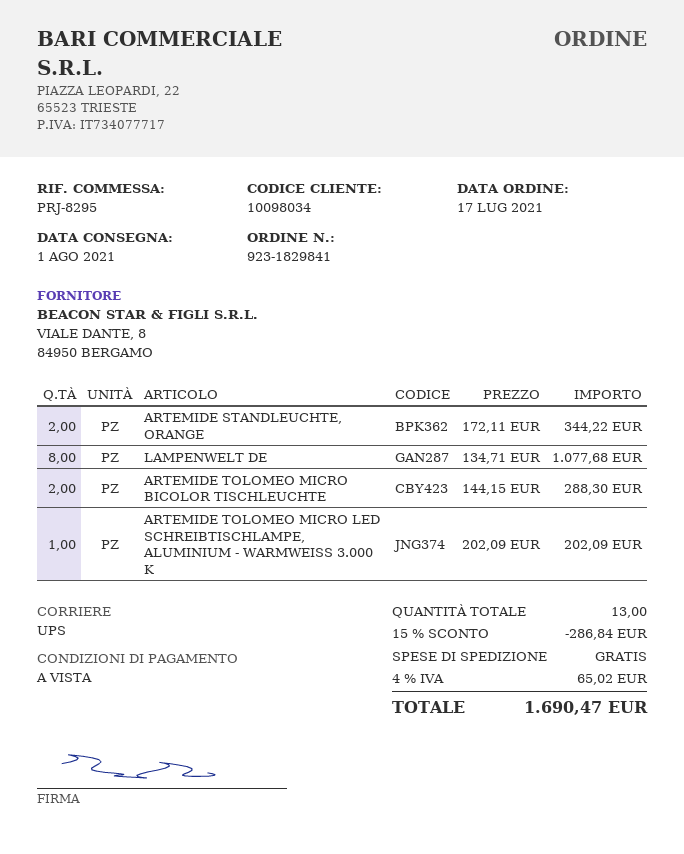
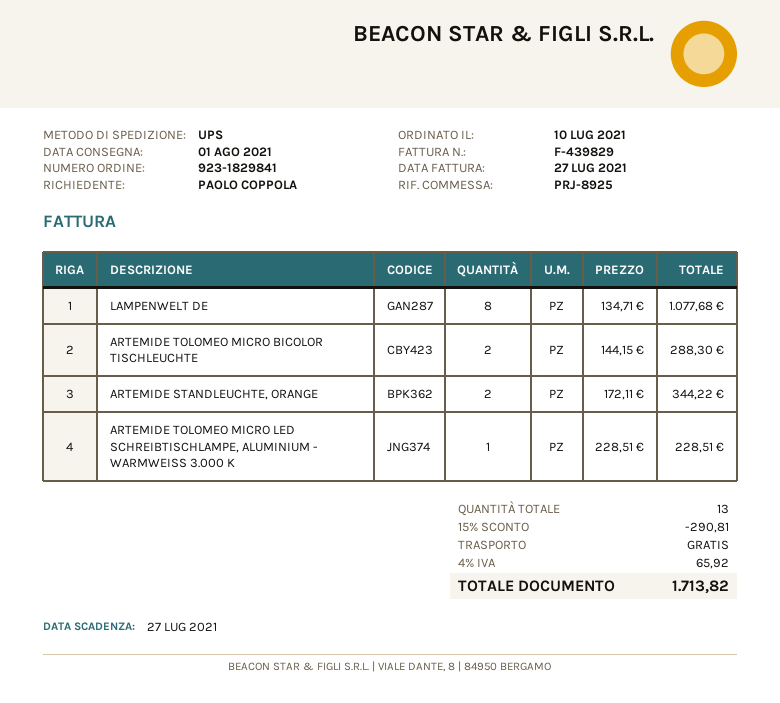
order date: 2021-07-17 -> 2021-07-10
reference: PRJ-8295 -> PRJ-8925
ARTEMIDE TOLOMEO MICRO LED SCHREIBTISCHLAMPE, ALUMINIUM - WARMWEISS 3.000 K: 1 x 202.09 = 202.09 -> 1 x 228.51 = 228.51
discount: 15% = 286.84 -> 15% = 290.81
tax: 4% = 65.02 -> 4% = 65.92
total: 1690.47 -> 1713.82

